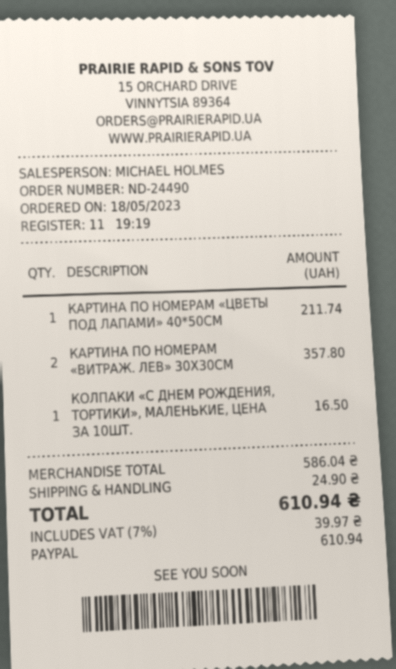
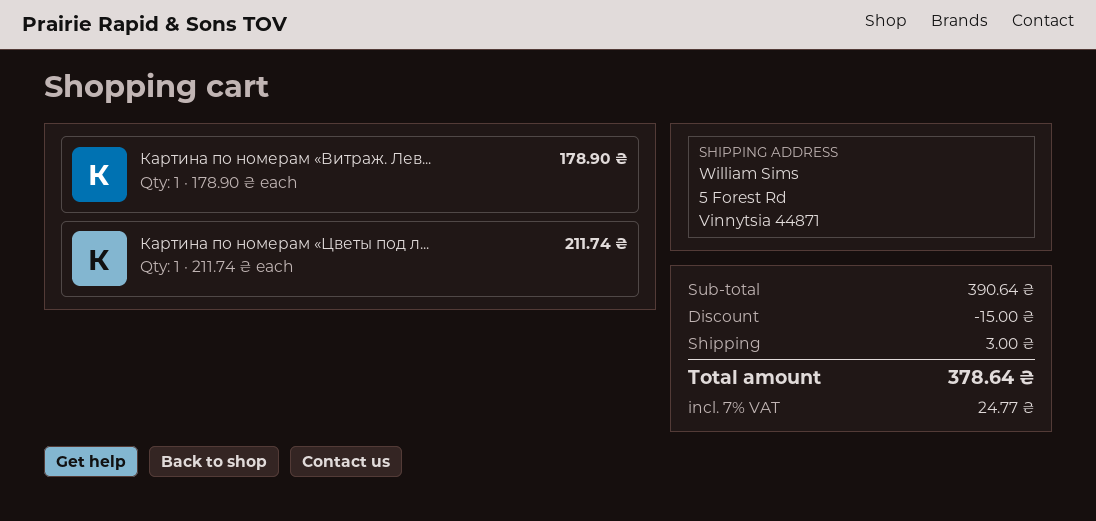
КАРТИНА ПО НОМЕРАМ «ВИТРАЖ. ЛЕВ» 30X30СМ: 2 for 357.80 -> 1 for 178.90
КОЛПАКИ «С ДНЕМ РОЖДЕНИЯ, ТОРТИКИ», МАЛЕНЬКИЕ, ЦЕНА ЗА 10ШТ.: 1 for 16.50 -> none
subtotal: 586.04 -> 390.64
discount: none -> 15.00
shipping: 24.90 -> 3.00
tax: 7% = 39.97 -> 7% = 24.77
total: 610.94 -> 378.64

